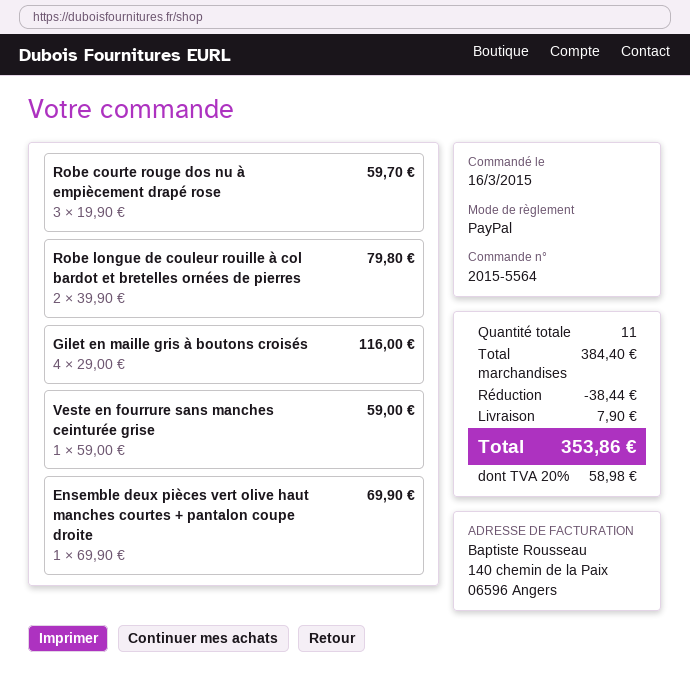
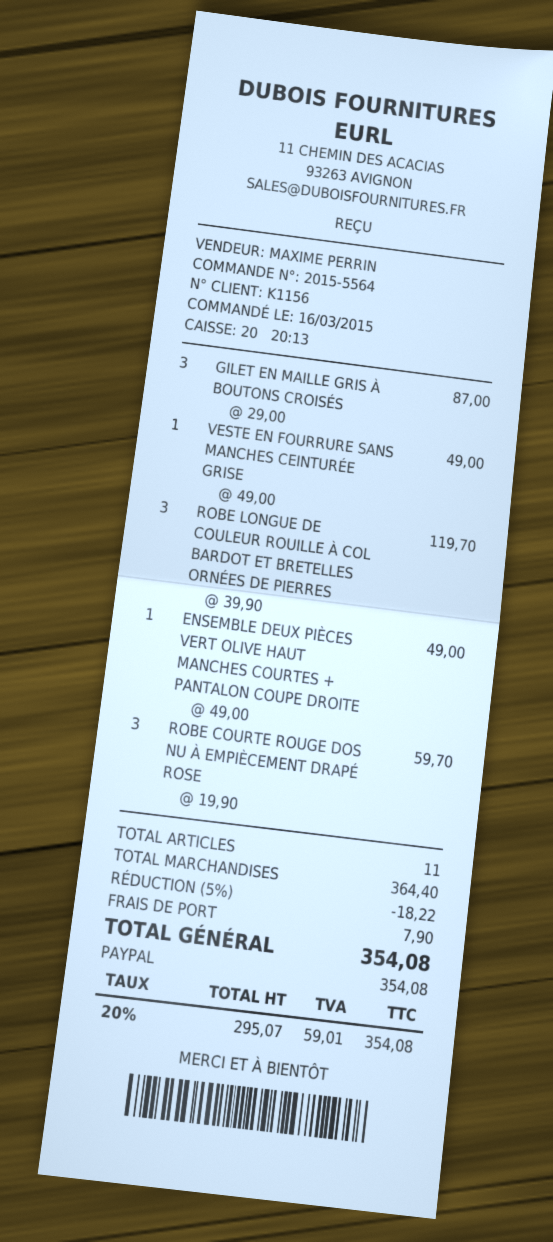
Robe longue de couleur rouille à col bardot et bretelles ornées de pierres: 2 x 39.90 = 79.80 -> 3 x 39.90 = 119.70
Gilet en maille gris à boutons croisés: 4 x 29.00 = 116.00 -> 3 x 29.00 = 87.00
Veste en fourrure sans manches ceinturée grise: 1 x 59.00 = 59.00 -> 1 x 49.00 = 49.00
Ensemble deux pièces vert olive haut manches courtes + pantalon coupe droite: 1 x 69.90 = 69.90 -> 1 x 49.00 = 49.00
subtotal: 384.40 -> 364.40
discount: 38.44 -> 18.22
tax: 20% = 58.98 -> 20% = 59.01
total: 353.86 -> 354.08

